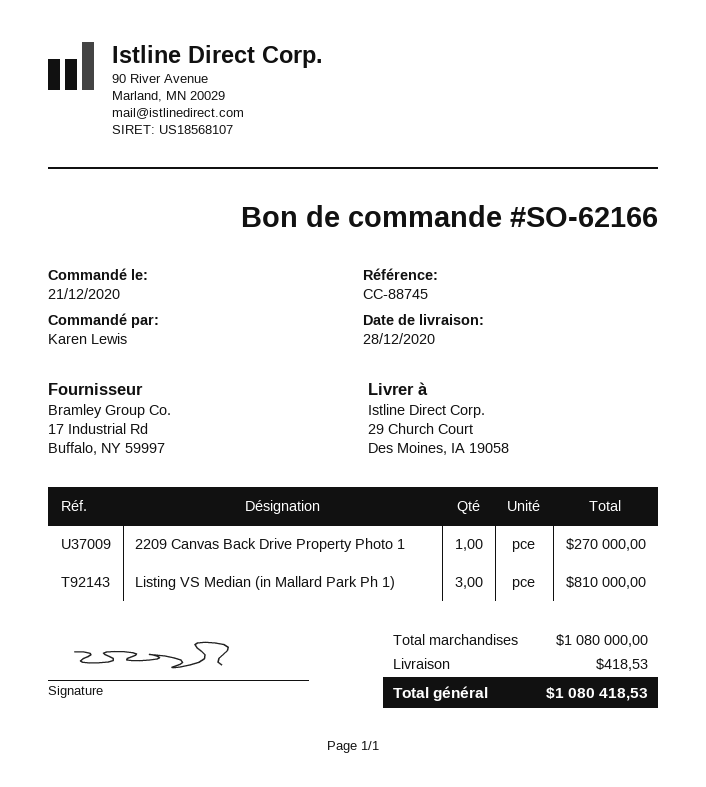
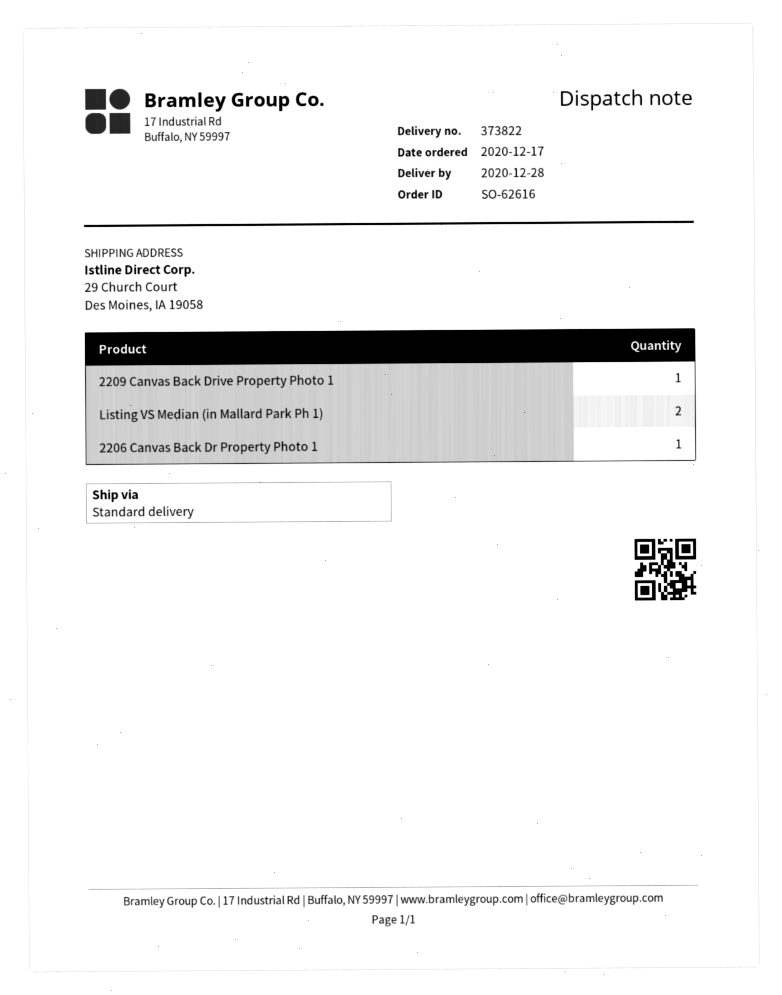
order number: SO-62166 -> SO-62616
order date: 2020-12-21 -> 2020-12-17
Listing VS Median (in Mallard Park Ph 1): 3 -> 2
2206 Canvas Back Dr Property Photo 1: none -> 1

